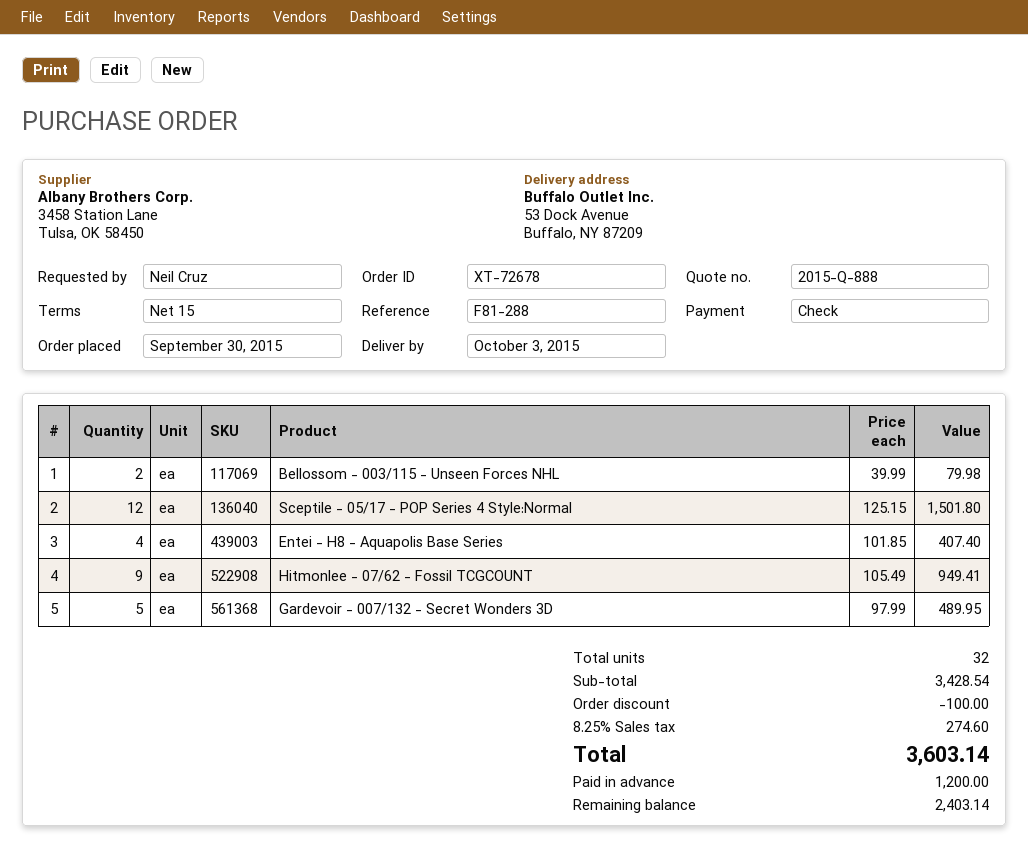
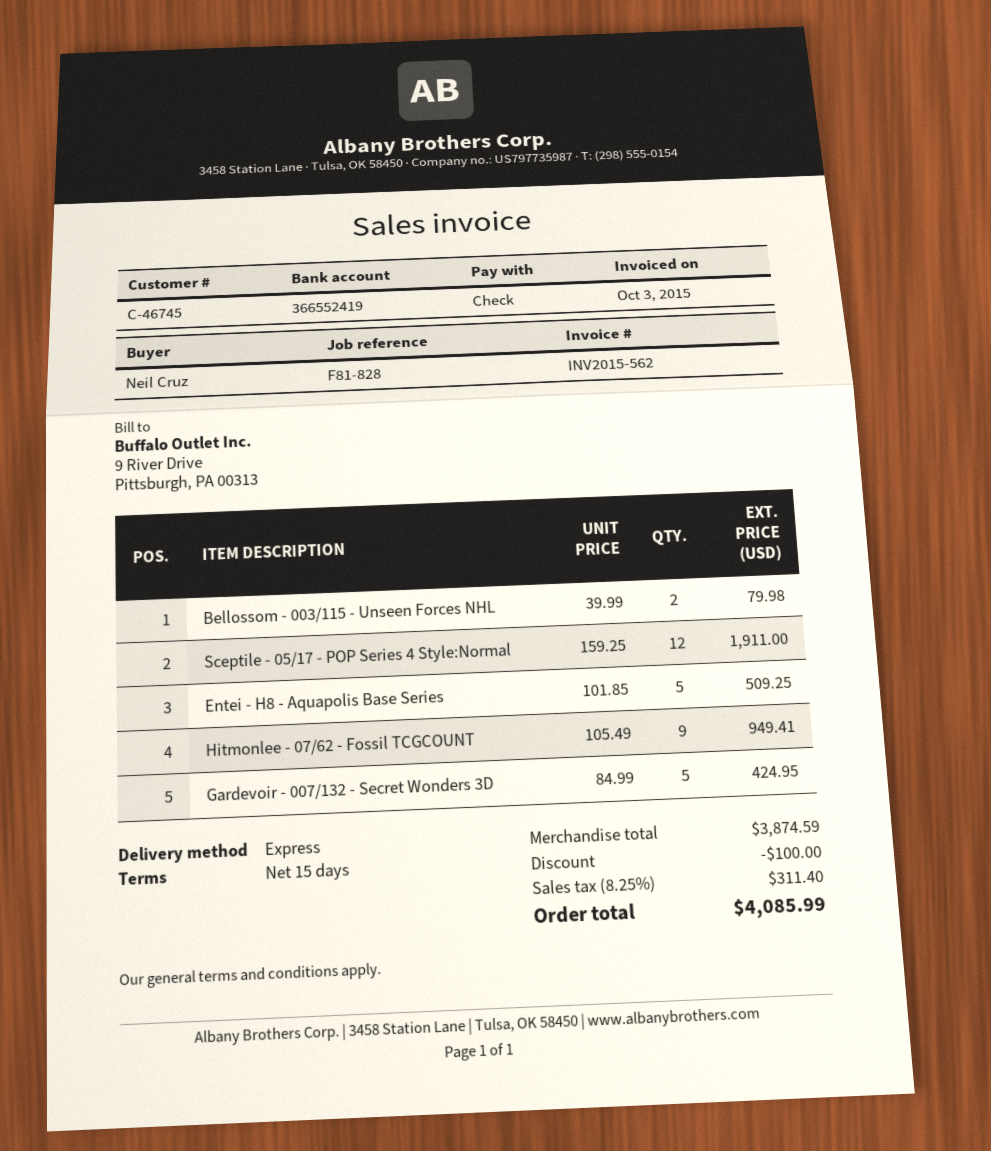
reference: F81-288 -> F81-828
Sceptile - 05/17 - POP Series 4 Style:Normal: 12 x 125.15 = 1501.80 -> 12 x 159.25 = 1911.00
Entei - H8 - Aquapolis Base Series: 4 x 101.85 = 407.40 -> 5 x 101.85 = 509.25
Gardevoir - 007/132 - Secret Wonders 3D: 5 x 97.99 = 489.95 -> 5 x 84.99 = 424.95
subtotal: 3428.54 -> 3874.59
tax: 8.25% = 274.60 -> 8.25% = 311.40
total: 3603.14 -> 4085.99

